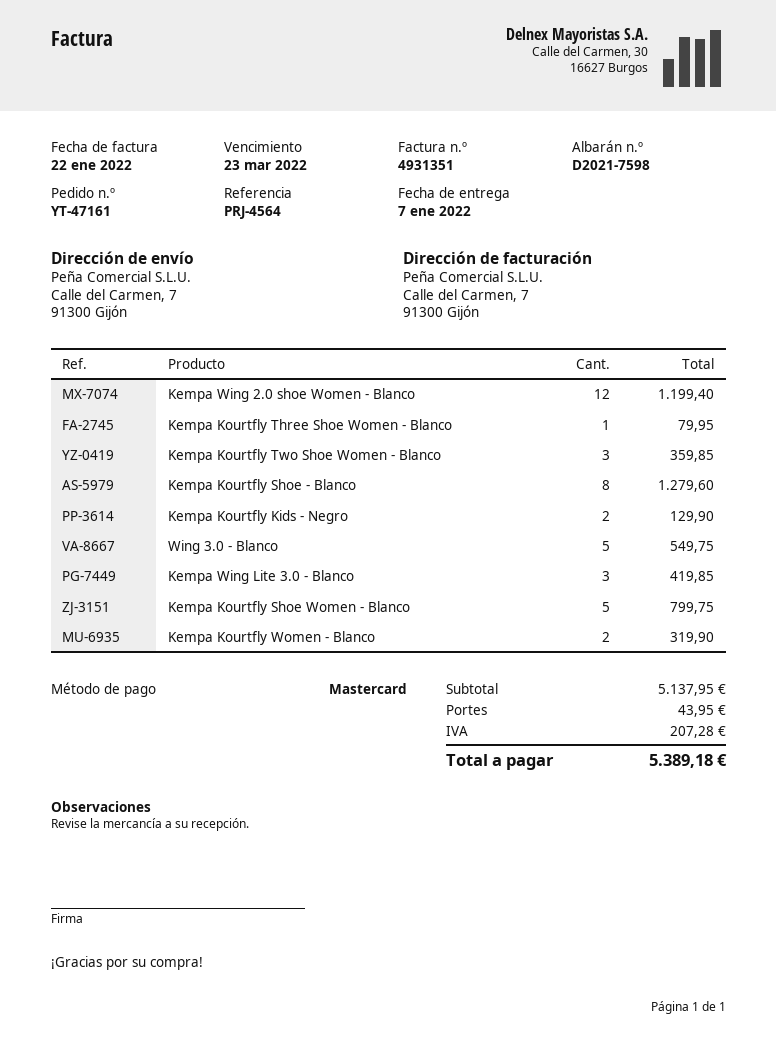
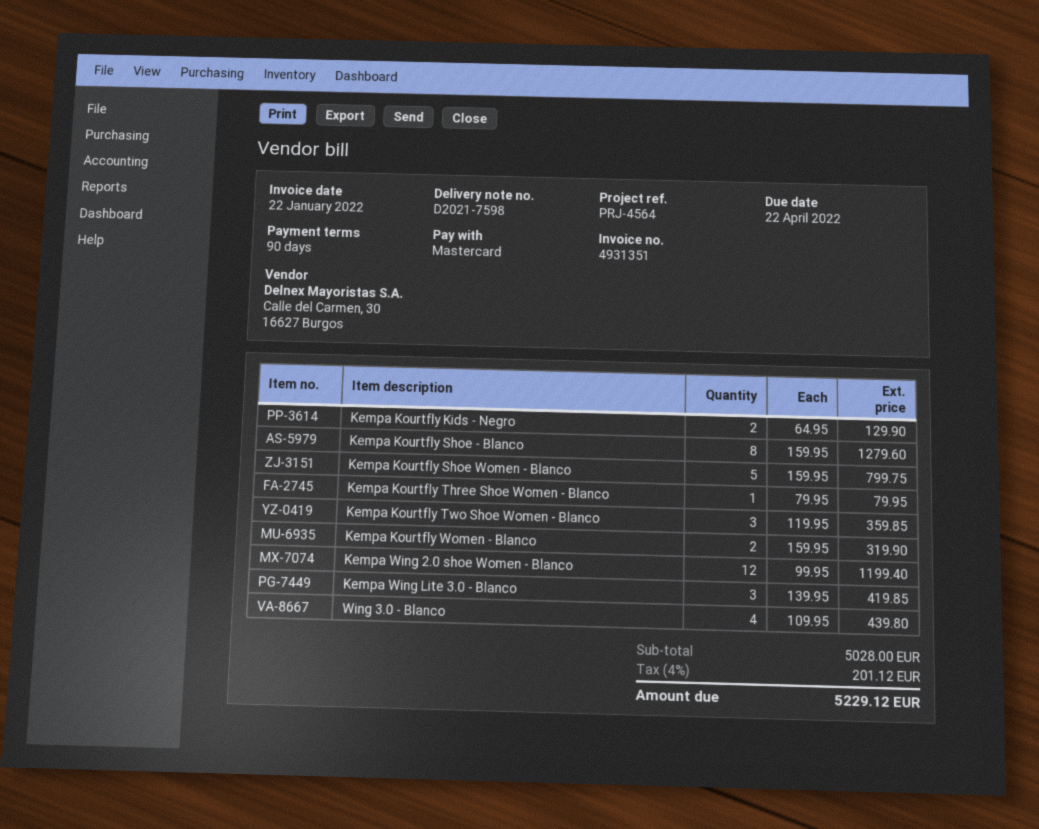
due date: 2022-03-23 -> 2022-04-22
Wing 3.0 - Blanco: 5 for 549.75 -> 4 for 439.80
subtotal: 5137.95 -> 5028.00
shipping: 43.95 -> none
tax: 207.28 -> 201.12
total: 5389.18 -> 5229.12

